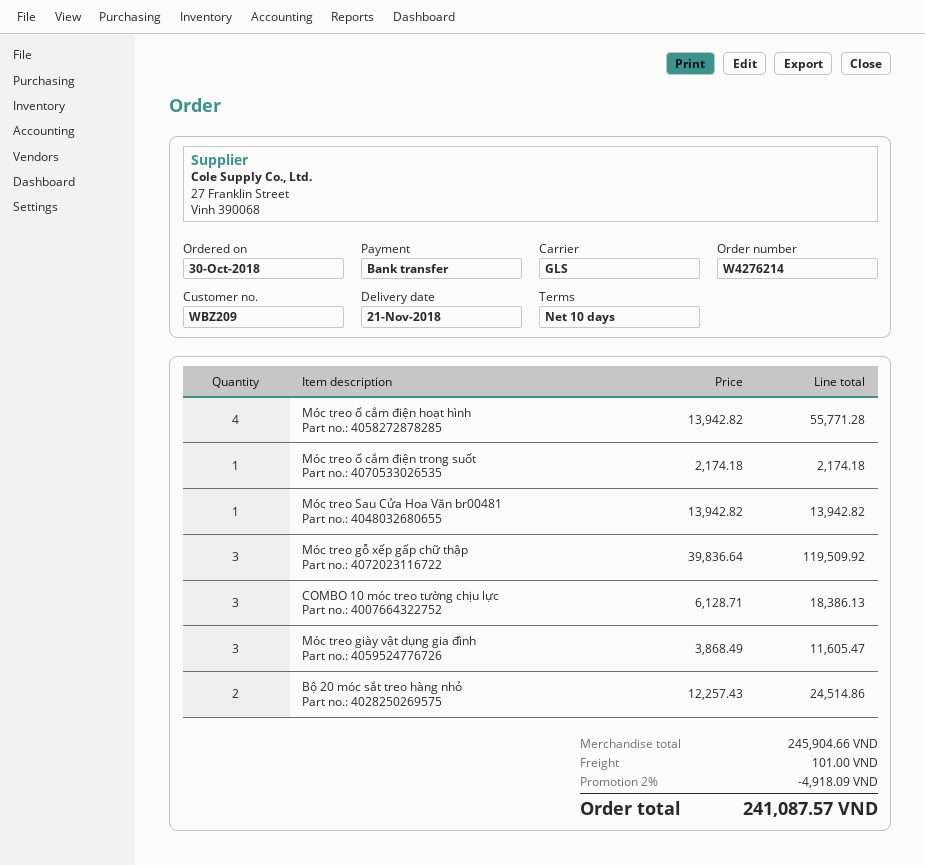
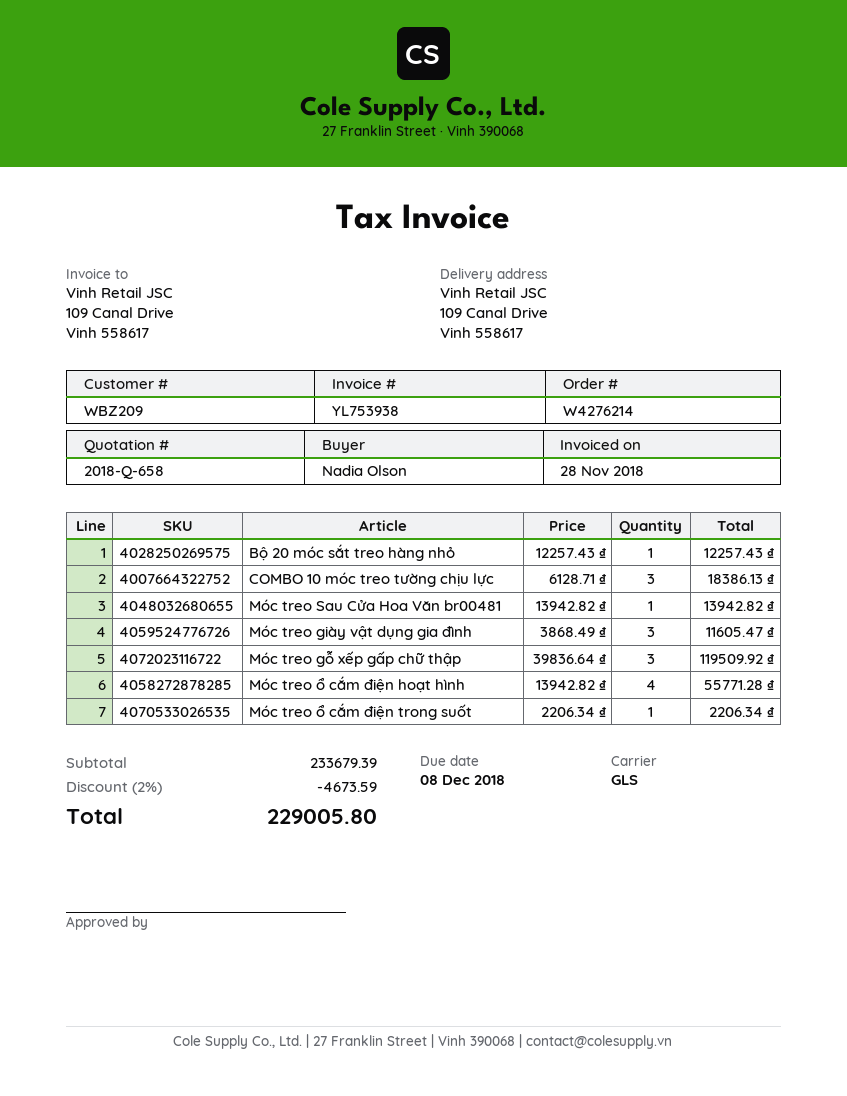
Móc treo ổ cắm điện trong suốt: 1 x 2174.18 = 2174.18 -> 1 x 2206.34 = 2206.34
Bộ 20 móc sắt treo hàng nhỏ: 2 x 12257.43 = 24514.86 -> 1 x 12257.43 = 12257.43
subtotal: 245904.66 -> 233679.39
discount: 2% = 4918.09 -> 2% = 4673.59
shipping: 101.00 -> none
total: 241087.57 -> 229005.80

